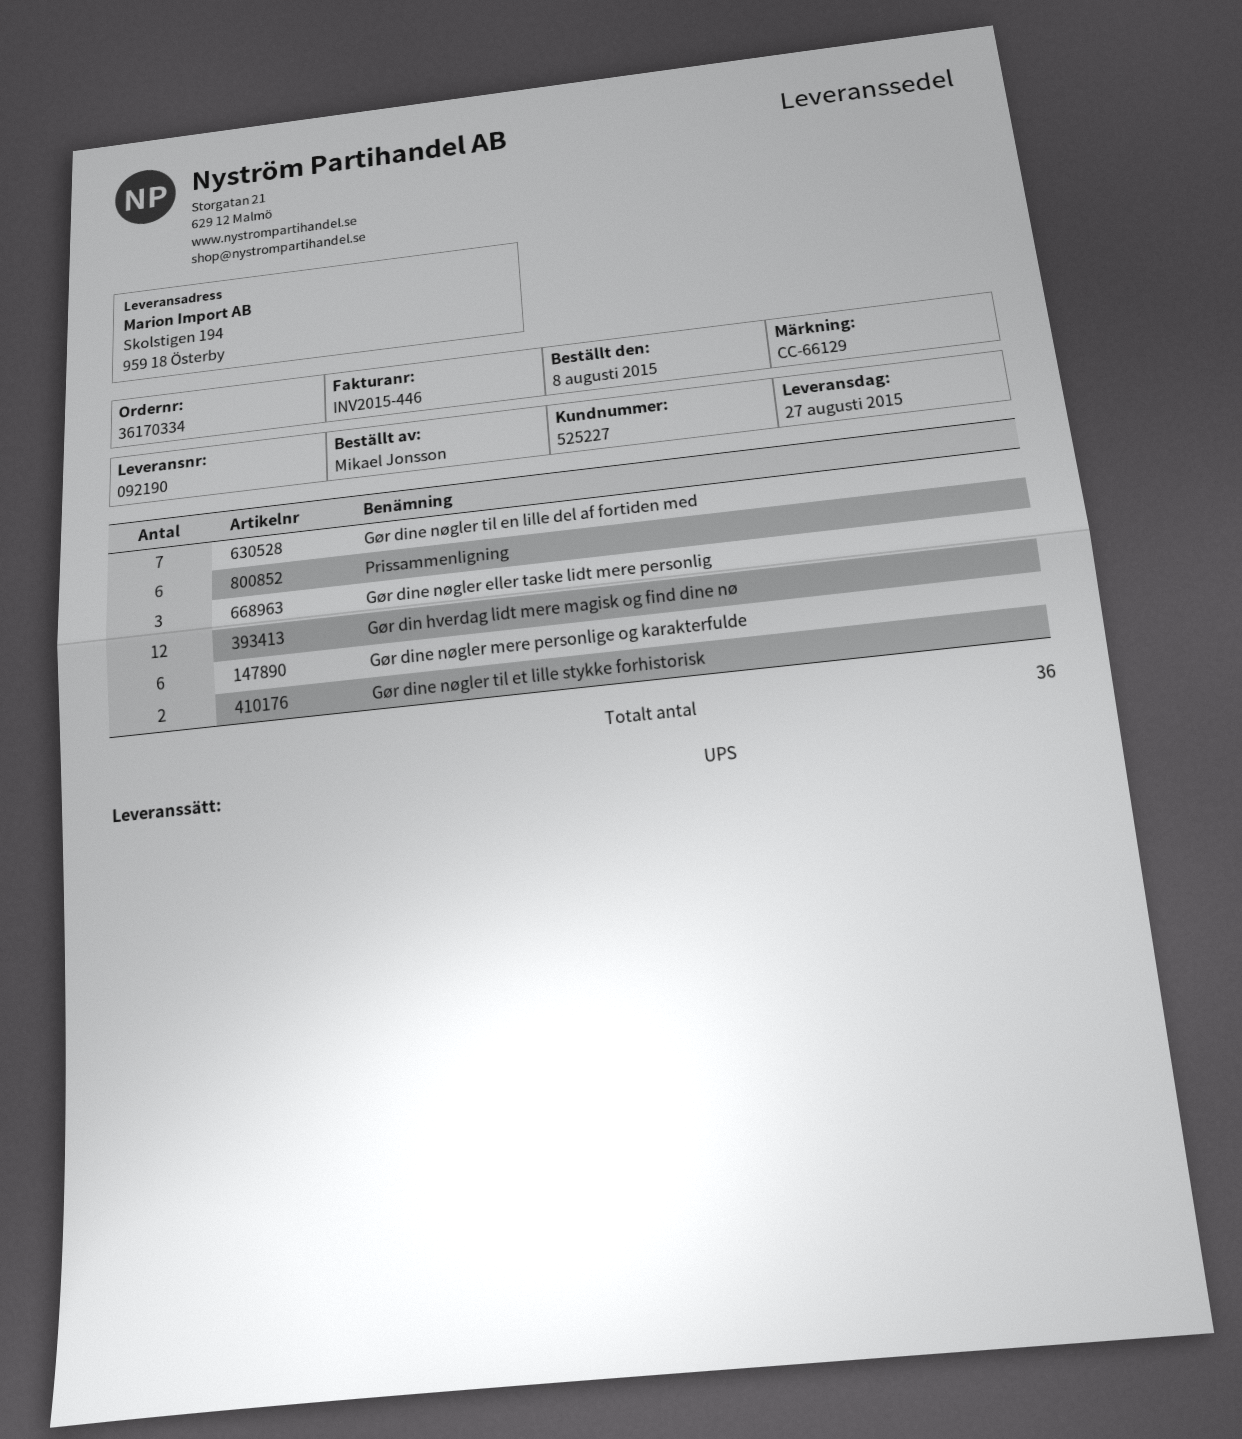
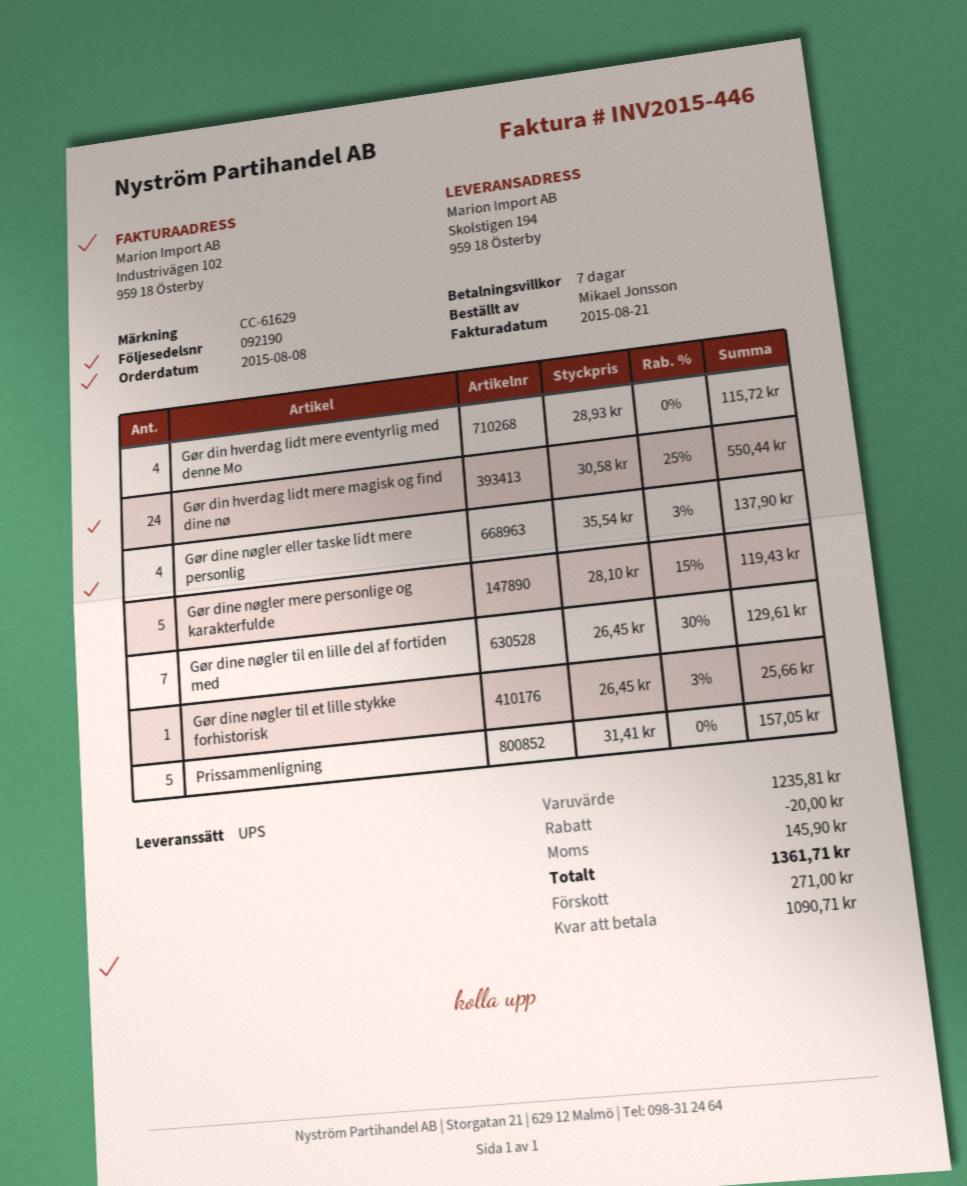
reference: CC-66129 -> CC-61629
Prissammenligning: 6 -> 5
Gør dine nøgler eller taske lidt mere personlig: 3 -> 4
Gør din hverdag lidt mere magisk og find dine nø: 12 -> 24
Gør dine nøgler mere personlige og karakterfulde: 6 -> 5
Gør dine nøgler til et lille stykke forhistorisk: 2 -> 1
Gør din hverdag lidt mere eventyrlig med denne Mo: none -> 4

